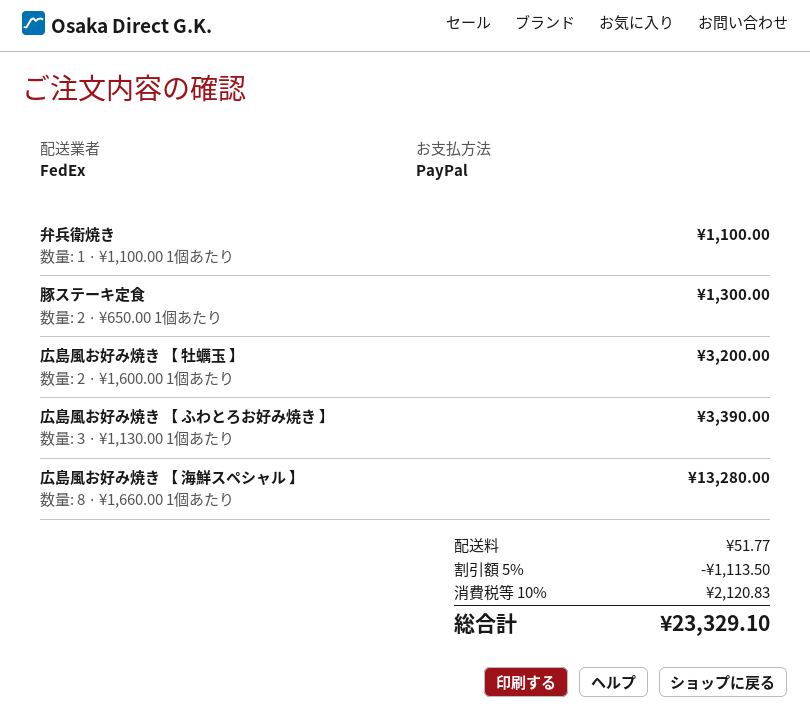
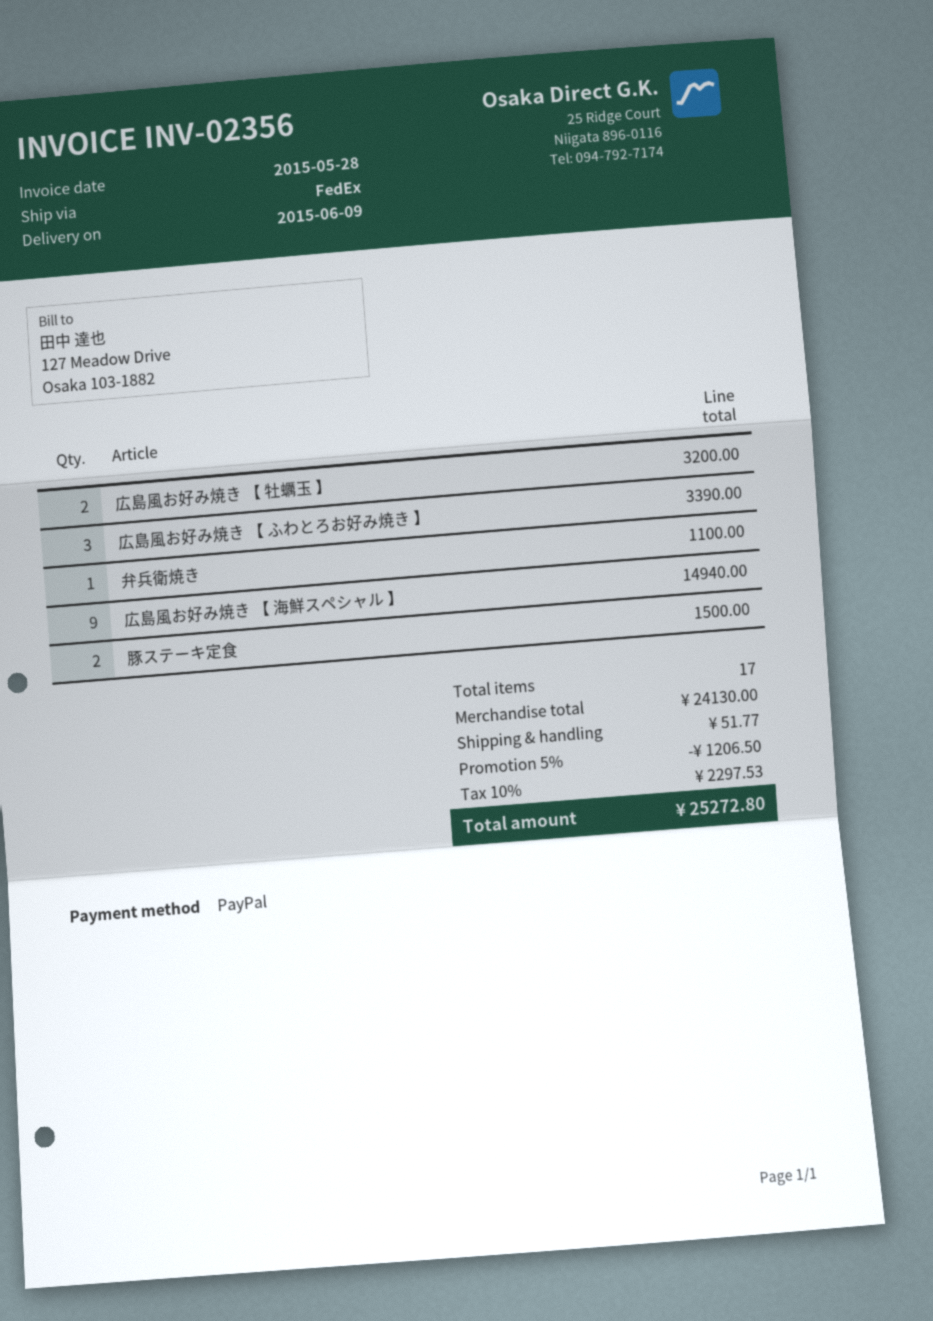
豚ステーキ定食: 2 for 1300.00 -> 2 for 1500.00
広島風お好み焼き 【 海鮮スペシャル 】: 8 for 13280.00 -> 9 for 14940.00
discount: 5% = 1113.50 -> 5% = 1206.50
tax: 10% = 2120.83 -> 10% = 2297.53
total: 23329.10 -> 25272.80

